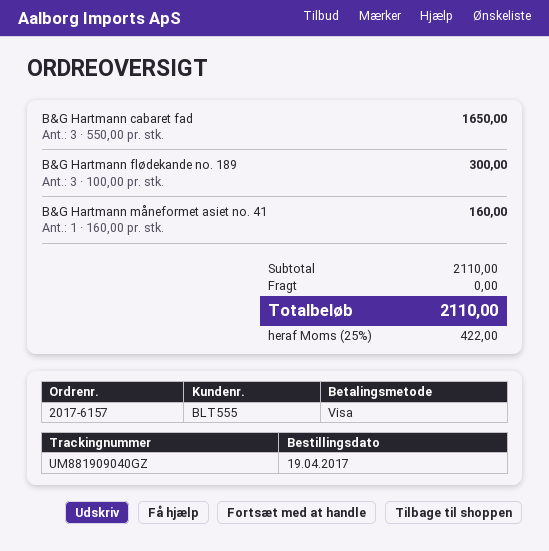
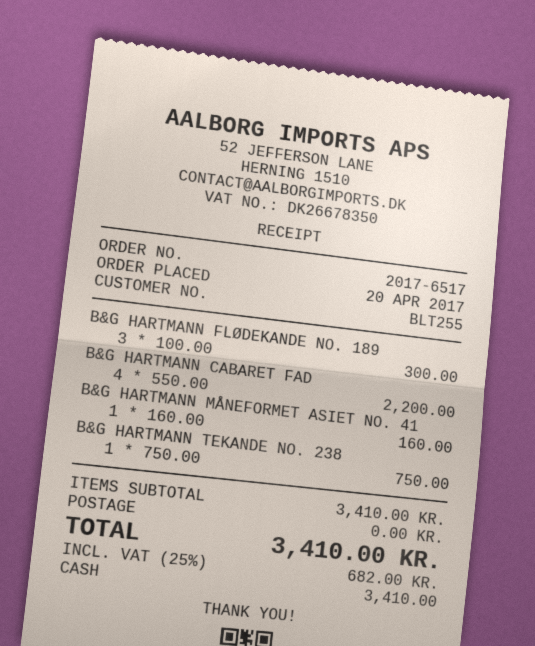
order number: 2017-6157 -> 2017-6517
order date: 2017-04-19 -> 2017-04-20
customer number: BLT555 -> BLT255
payment method: Visa -> cash
B&G Hartmann cabaret fad: 3 x 550.00 = 1650.00 -> 4 x 550.00 = 2200.00
B&G HARTMANN TEKANDE NO. 238: none -> 1 x 750.00 = 750.00
subtotal: 2110.00 -> 3410.00
tax: 25% = 422.00 -> 25% = 682.00
total: 2110.00 -> 3410.00

